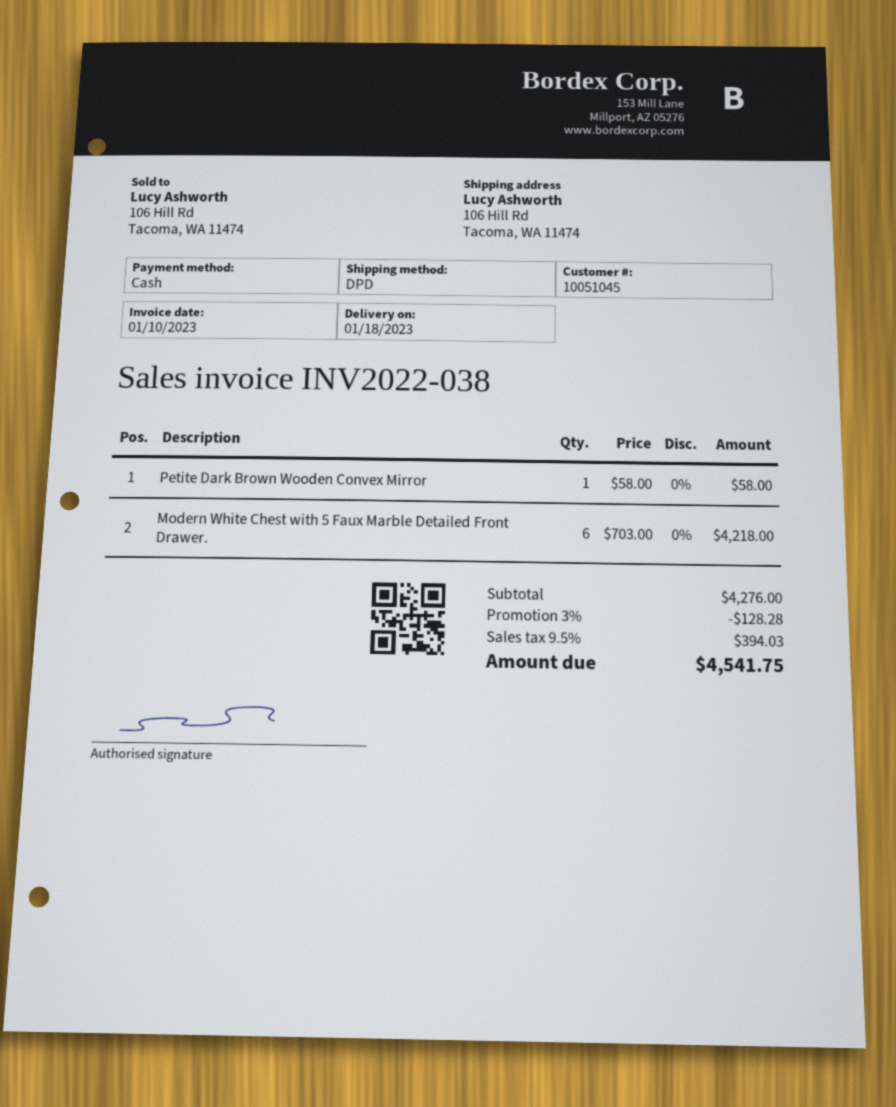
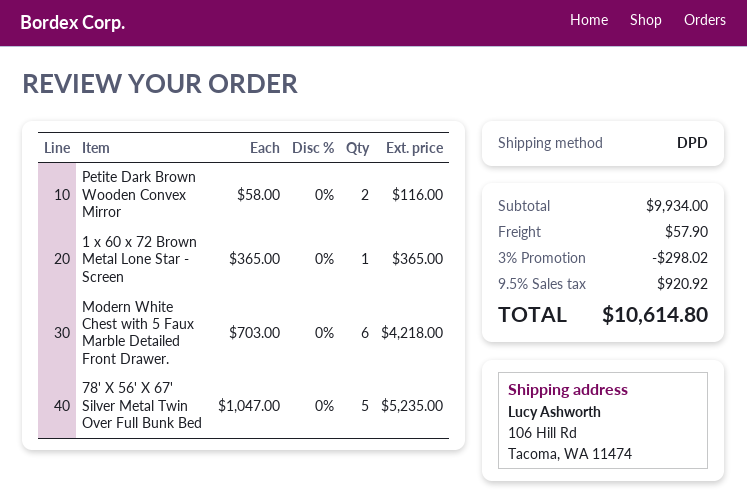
Petite Dark Brown Wooden Convex Mirror: 1 x 58.00 = 58.00 -> 2 x 58.00 = 116.00
1 x 60 x 72 Brown Metal Lone Star - Screen: none -> 1 x 365.00 = 365.00
78' X 56' X 67' Silver Metal Twin Over Full Bunk Bed: none -> 5 x 1047.00 = 5235.00
subtotal: 4276.00 -> 9934.00
discount: 3% = 128.28 -> 3% = 298.02
shipping: none -> 57.90
tax: 9.5% = 394.03 -> 9.5% = 920.92
total: 4541.75 -> 10614.80

